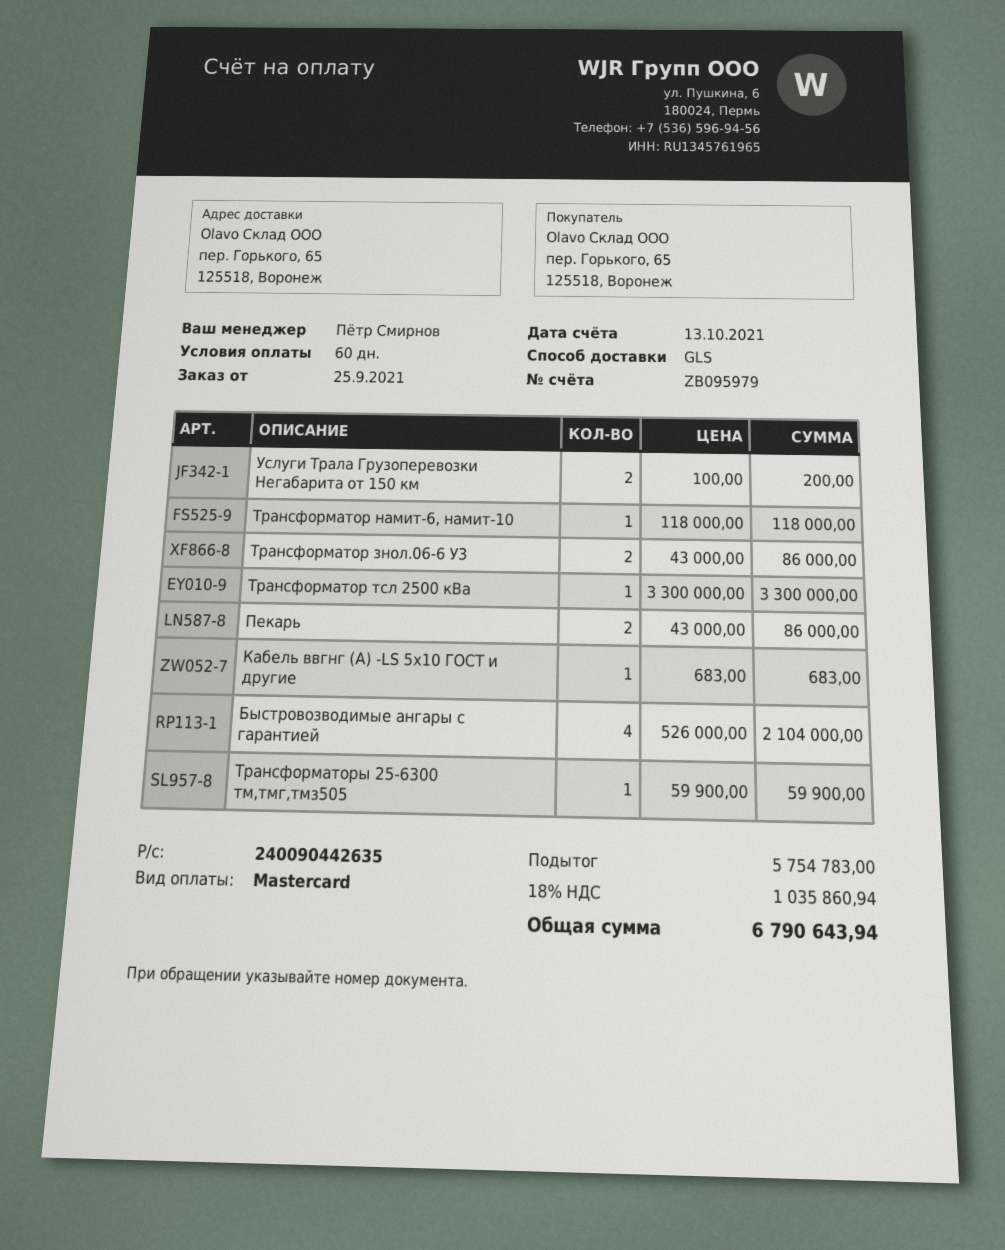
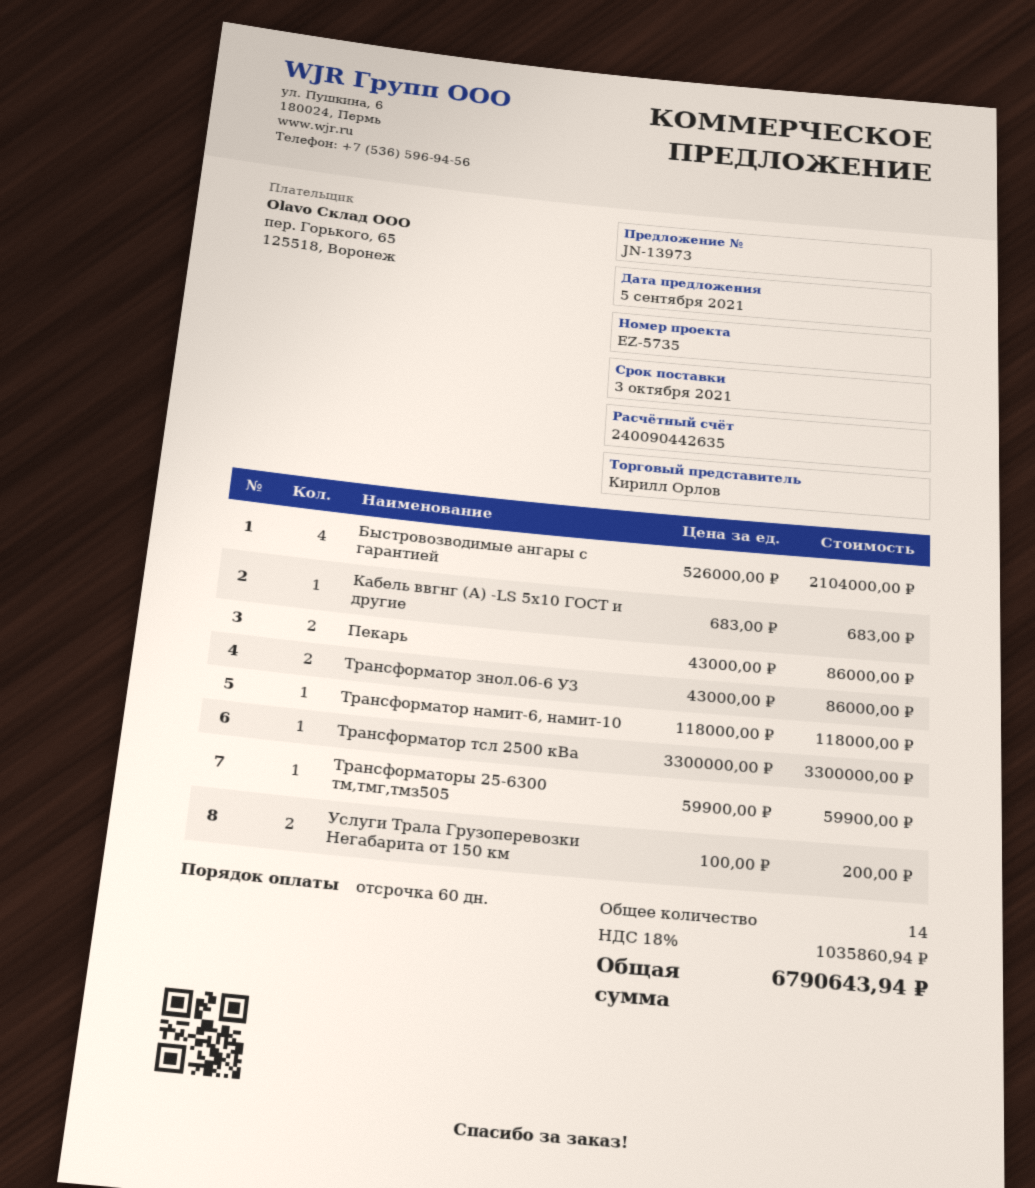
sales rep: Пётр Смирнов -> Кирилл Орлов

